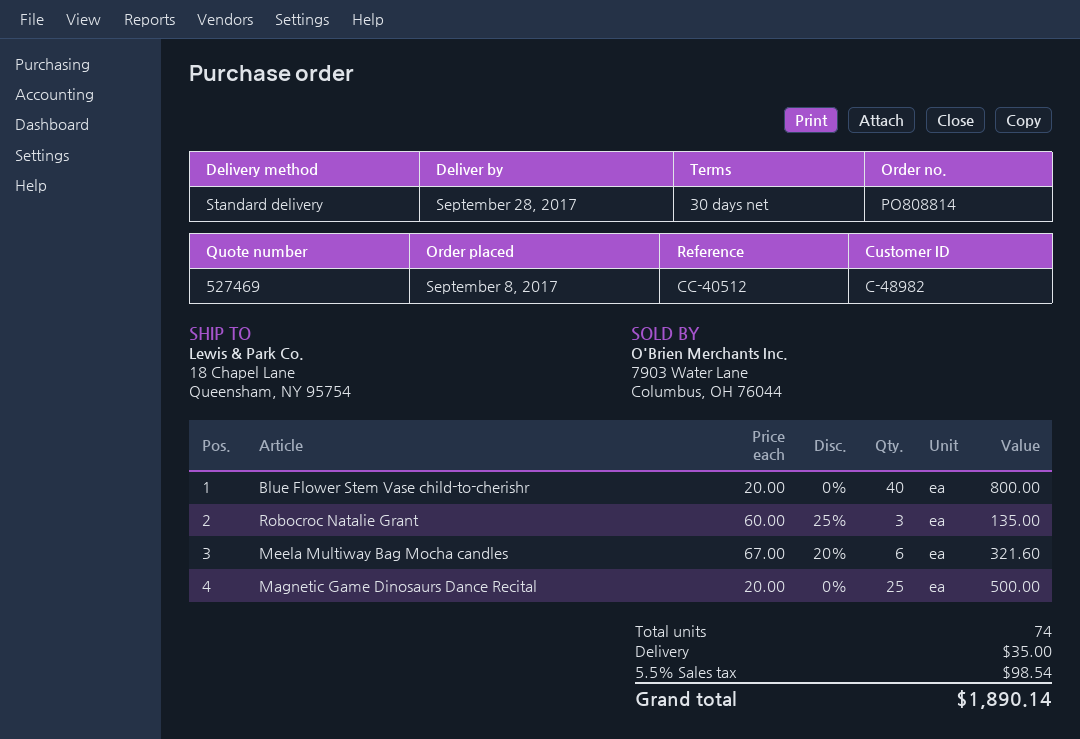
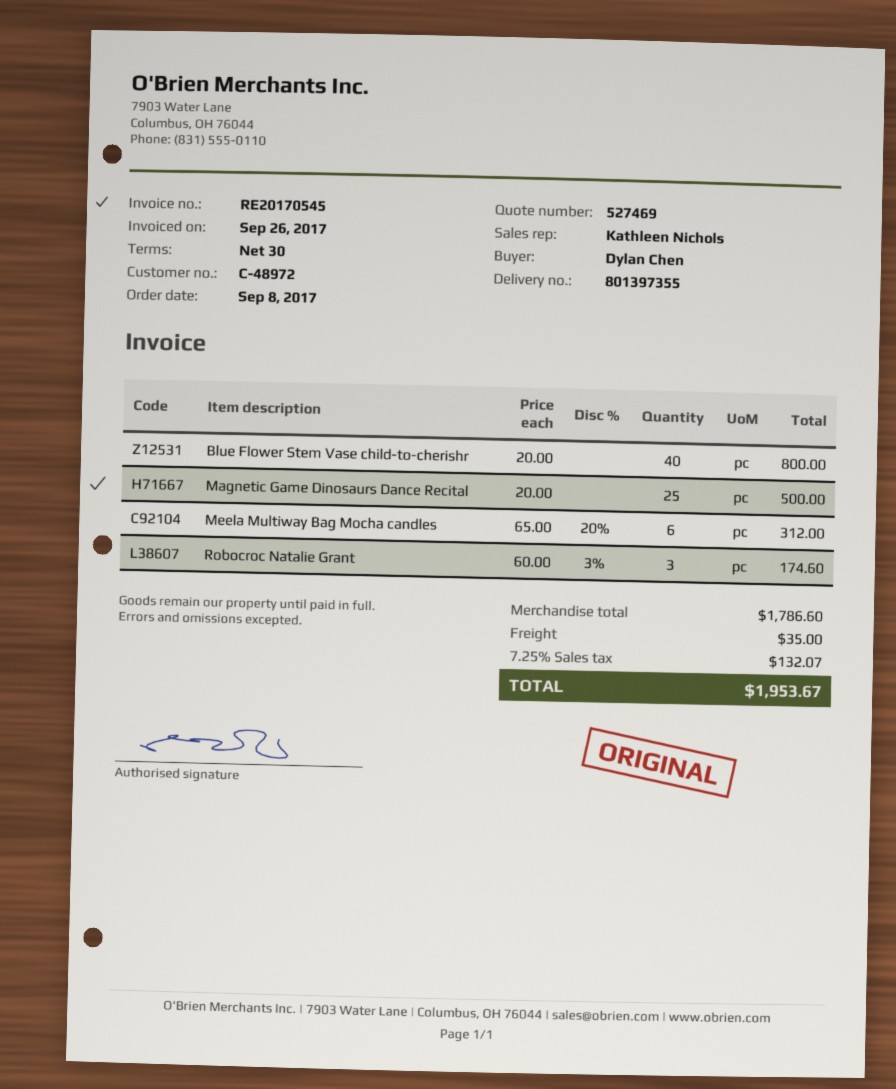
customer number: C-48982 -> C-48972
Robocroc Natalie Grant: 3 x 60.00 - 25% = 135.00 -> 3 x 60.00 - 3% = 174.60
Meela Multiway Bag Mocha candles: 6 x 67.00 - 20% = 321.60 -> 6 x 65.00 - 20% = 312.00
tax: 5.5% = 98.54 -> 7.25% = 132.07
total: 1890.14 -> 1953.67

